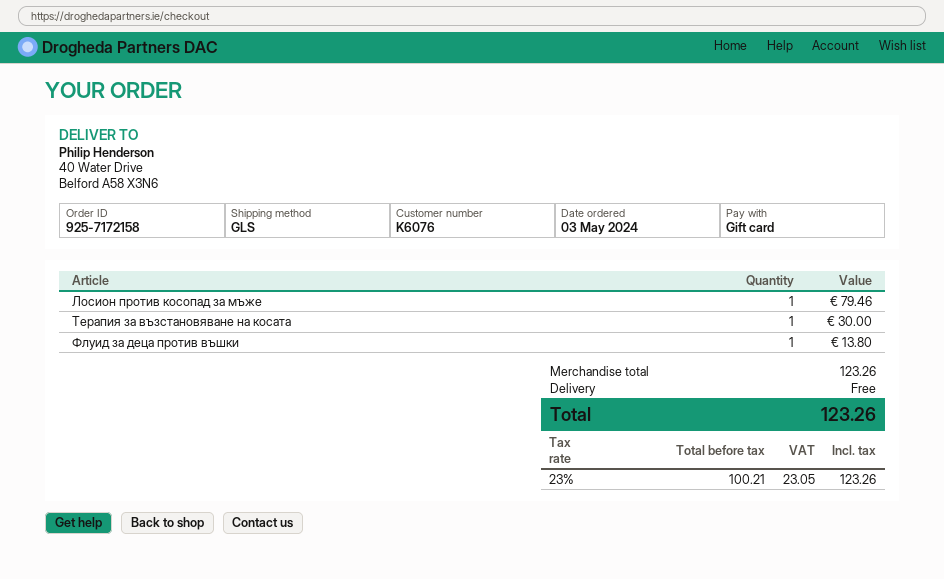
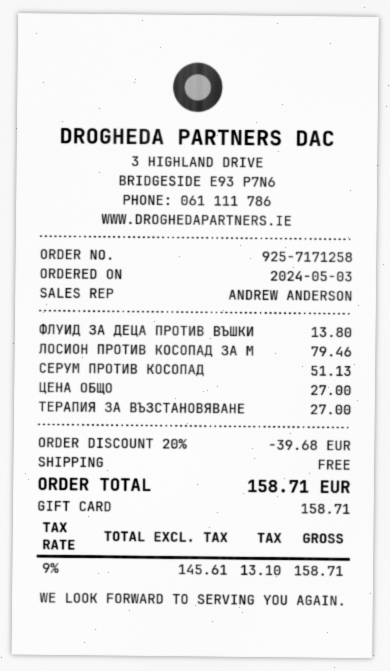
order number: 925-7172158 -> 925-7171258
Терапия за възстановяване на косата: 1 for 30.00 -> 1 for 27.00
СЕРУМ ПРОТИВ КОСОПАД: none -> 1 for 51.13
ЦЕНА ОБЩО: none -> 1 for 27.00
discount: none -> 20% = 39.68
net: 100.21 -> 145.61
tax: 23% = 23.05 -> 9% = 13.10
total: 123.26 -> 158.71

